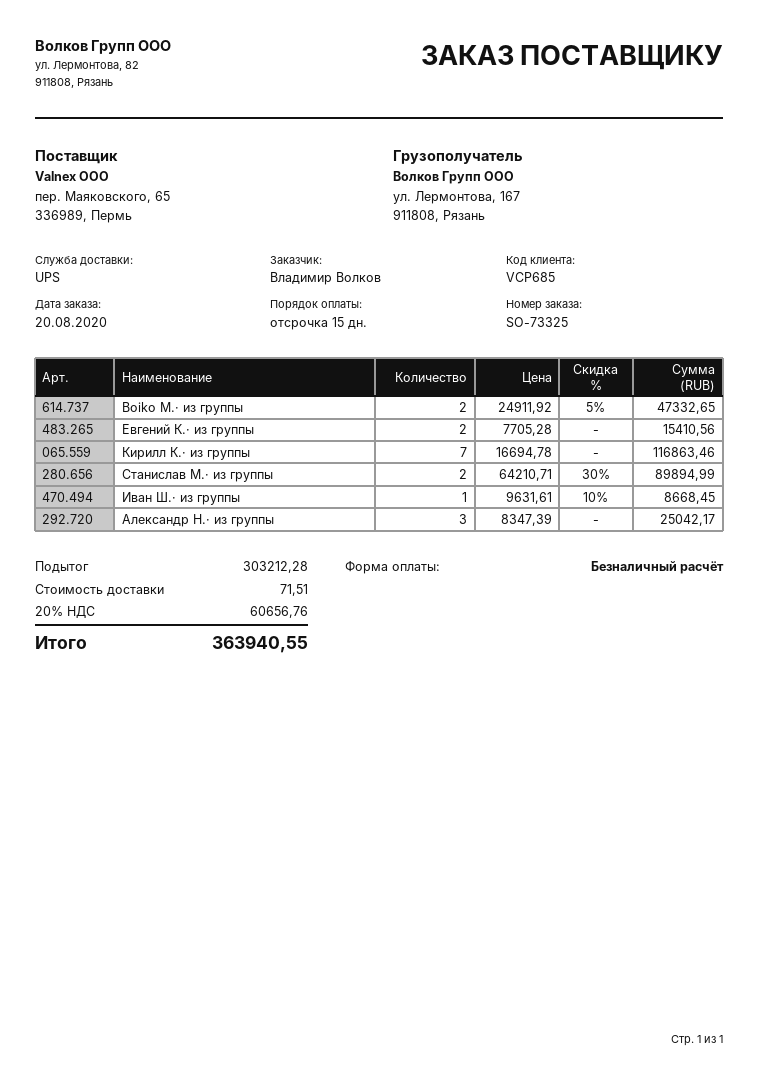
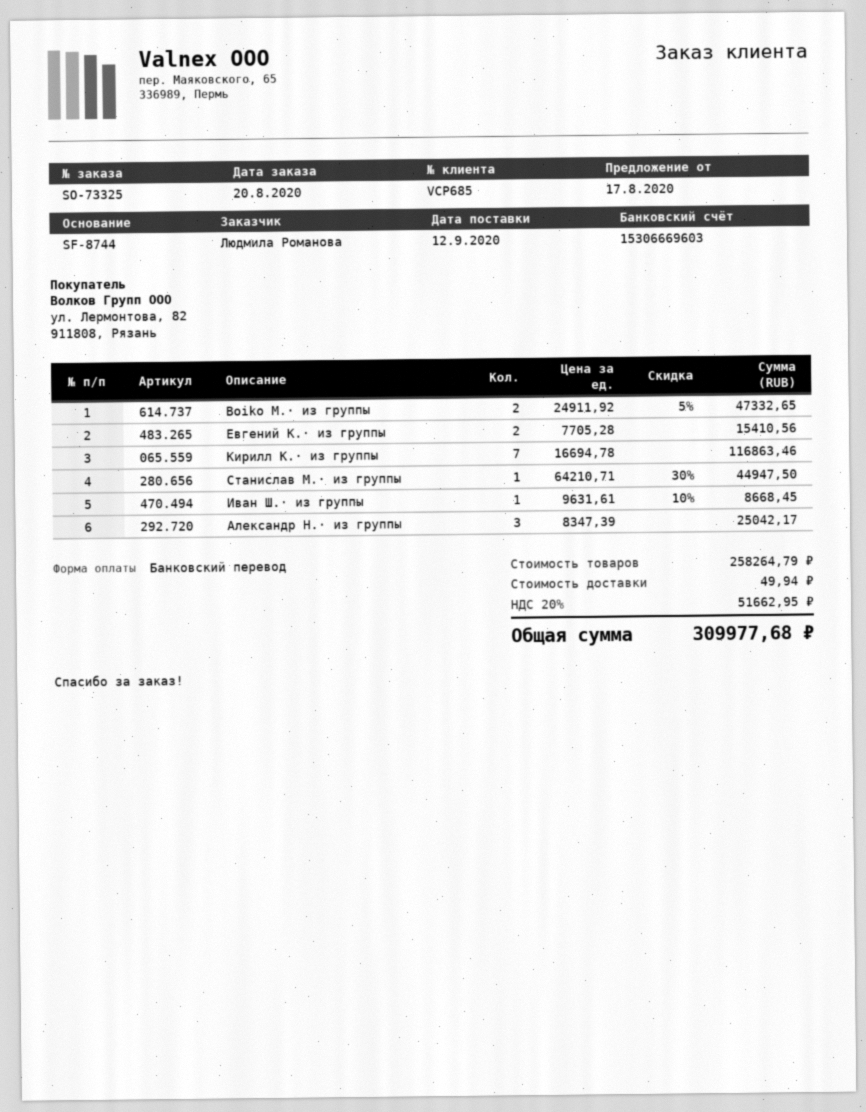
ordered by: Владимир Волков -> Людмила Романова
Станислав М.· из группы: 2 x 64210.71 - 30% = 89894.99 -> 1 x 64210.71 - 30% = 44947.50
subtotal: 303212.28 -> 258264.79
shipping: 71.51 -> 49.94
tax: 20% = 60656.76 -> 20% = 51662.95
total: 363940.55 -> 309977.68

